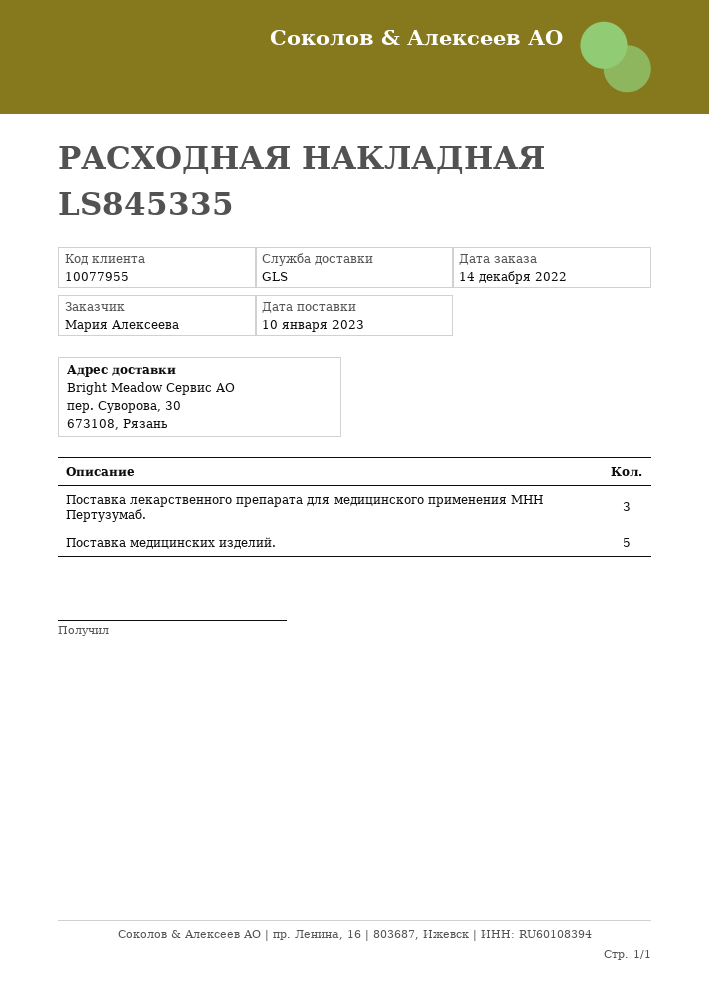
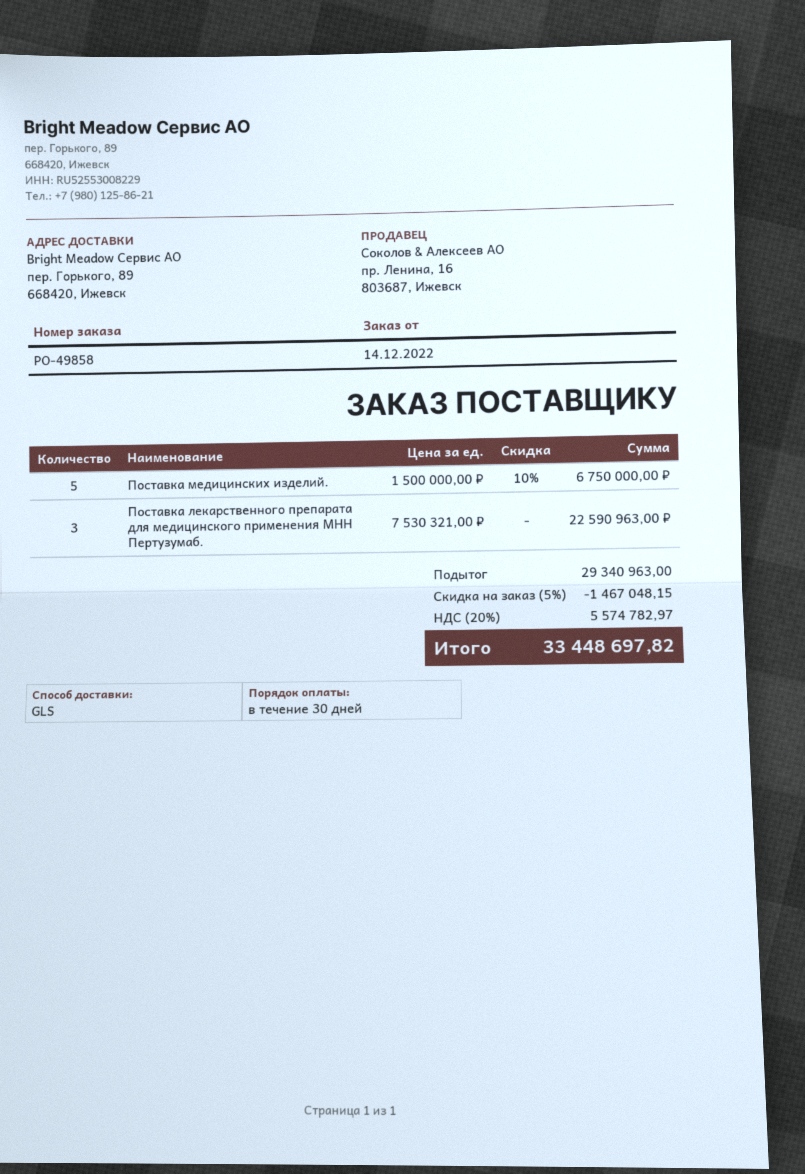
ship to: пер. Суворова, 30, 673108, Рязань -> пер. Горького, 89, 668420, Ижевск

